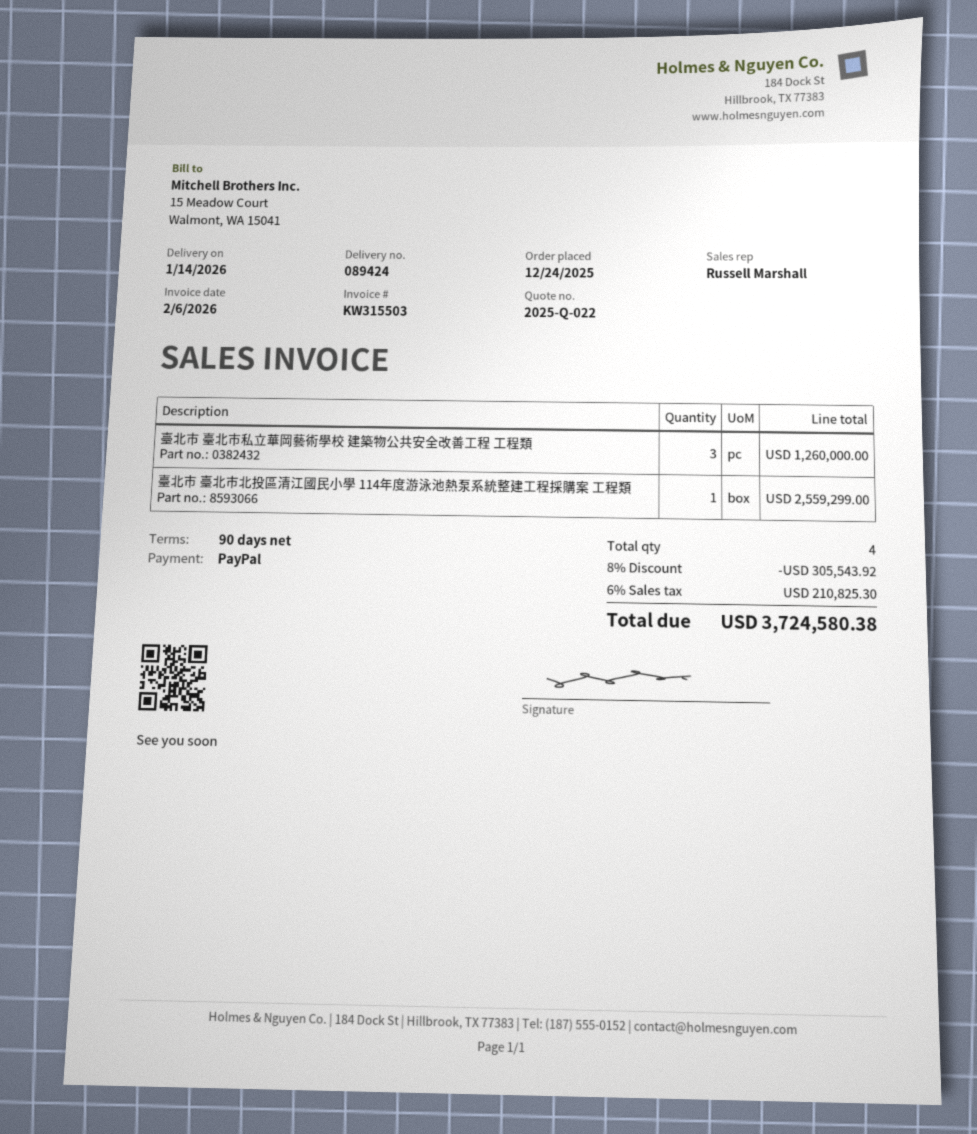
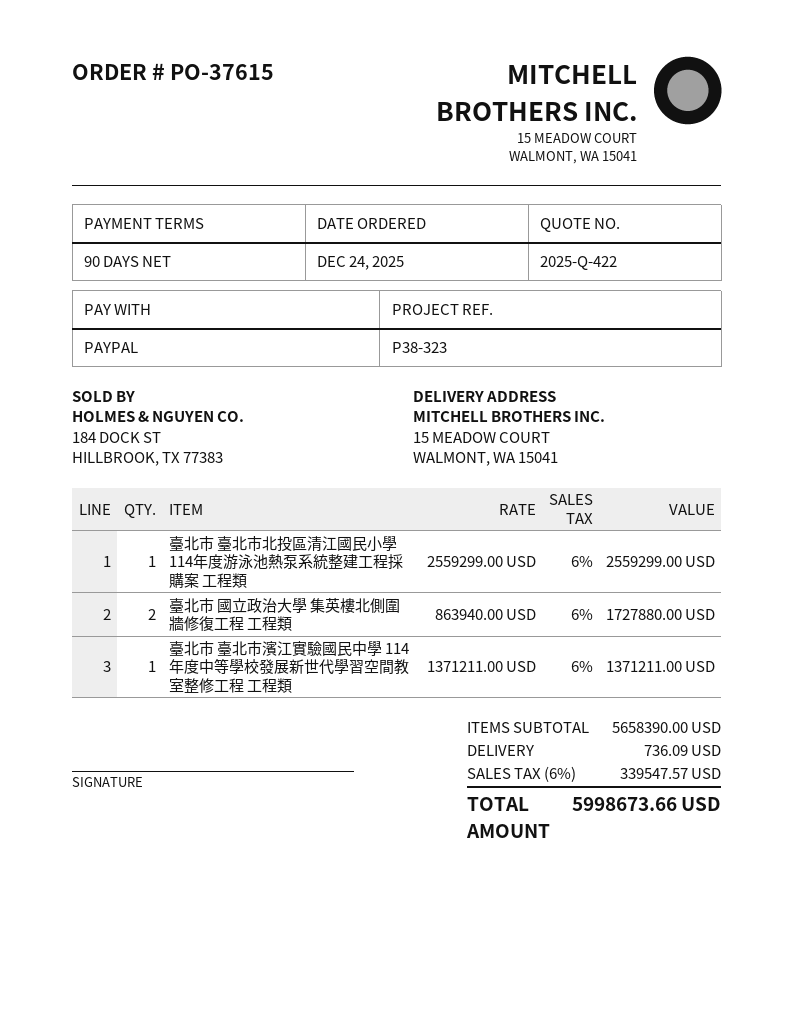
quote number: 2025-Q-022 -> 2025-Q-422
臺北市 臺北市私立華岡藝術學校 建築物公共安全改善工程 工程類: 3 for 1260000.00 -> none
臺北市 國立政治大學 集英樓北側圍牆修復工程 工程類: none -> 2 for 1727880.00
臺北市 臺北市濱江實驗國民中學 114年度中等學校發展新世代學習空間教室整修工程 工程類: none -> 1 for 1371211.00
discount: 8% = 305543.92 -> none
shipping: none -> 736.09
tax: 6% = 210825.30 -> 6% = 339547.57
total: 3724580.38 -> 5998673.66

